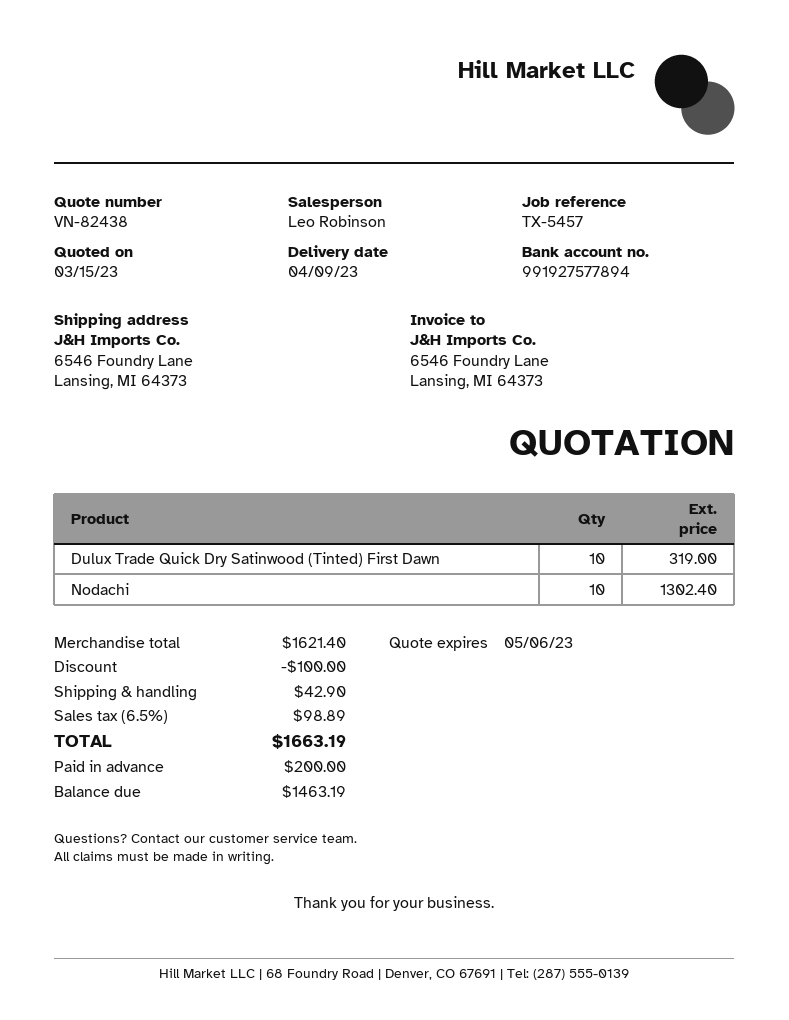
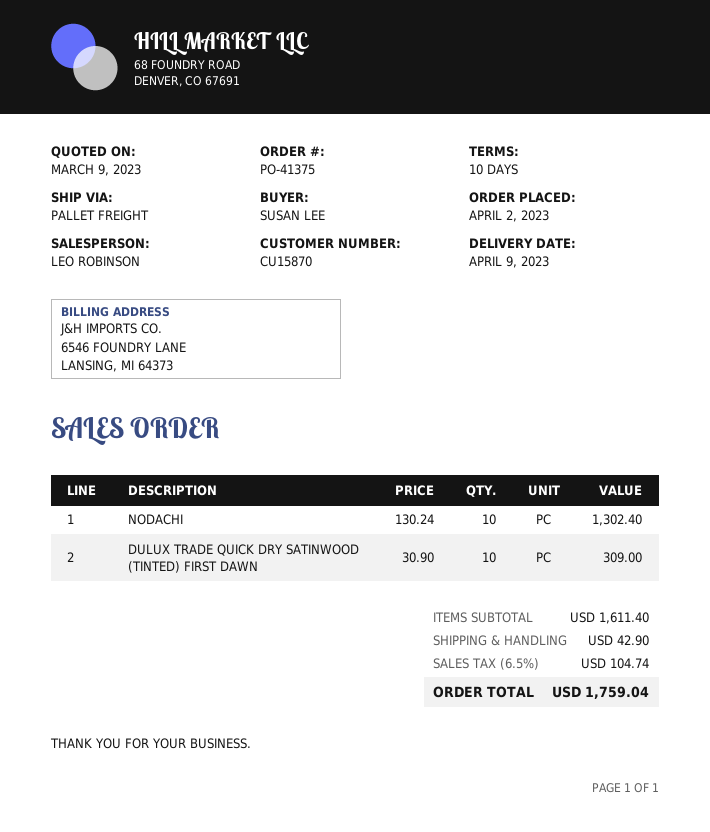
quote date: 2023-03-15 -> 2023-03-09
Dulux Trade Quick Dry Satinwood (Tinted) First Dawn: 10 for 319.00 -> 10 for 309.00
subtotal: 1621.40 -> 1611.40
discount: 100.00 -> none
tax: 6.5% = 98.89 -> 6.5% = 104.74
total: 1663.19 -> 1759.04

